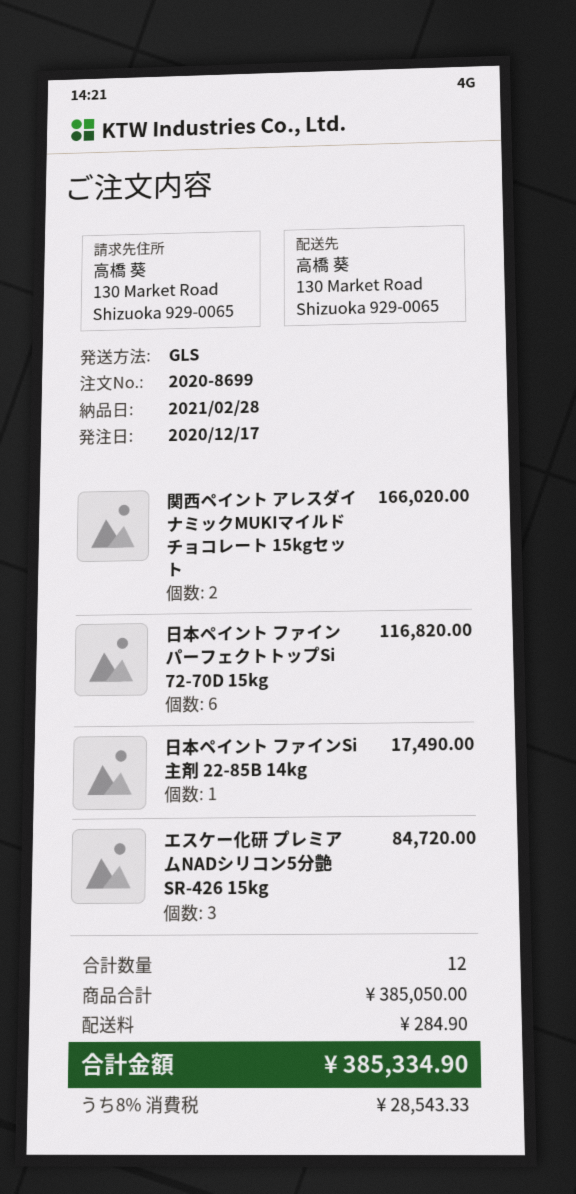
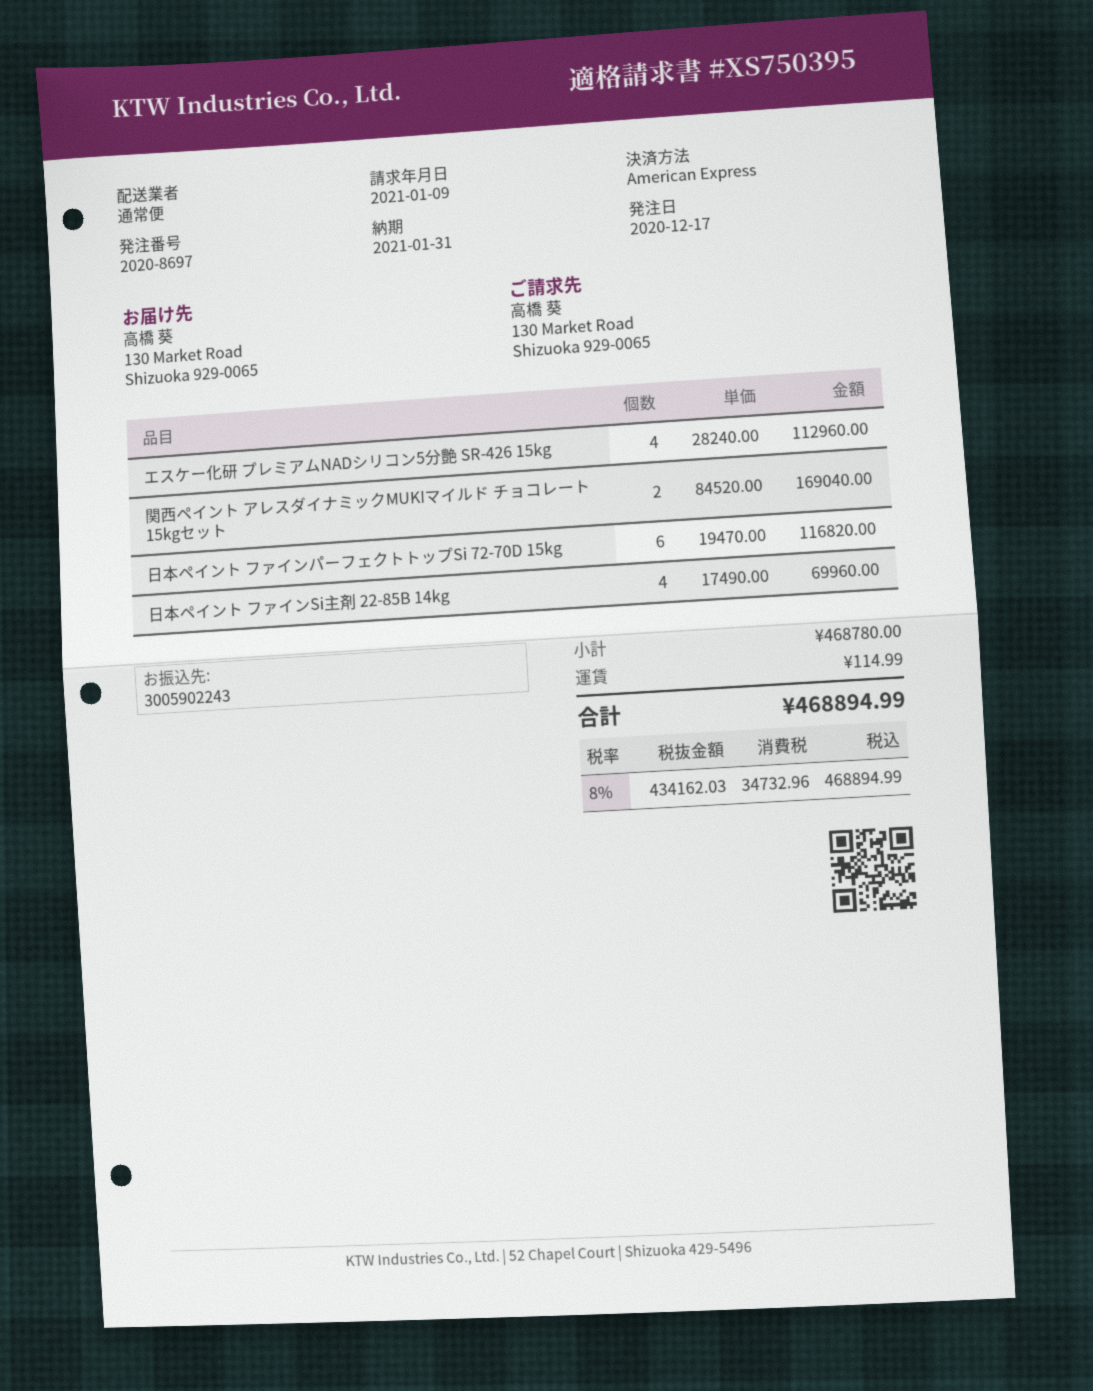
order number: 2020-8699 -> 2020-8697
delivery date: 2021-02-28 -> 2021-01-31
shipping method: GLS -> standard
関西ペイント アレスダイナミックMUKIマイルド チョコレート 15kgセット: 2 for 166020.00 -> 2 for 169040.00
日本ペイント ファインSi主剤 22-85B 14kg: 1 for 17490.00 -> 4 for 69960.00
エスケー化研 プレミアムNADシリコン5分艶 SR-426 15kg: 3 for 84720.00 -> 4 for 112960.00
subtotal: 385050.00 -> 468780.00
shipping: 284.90 -> 114.99
tax: 8% = 28543.33 -> 8% = 34732.96
total: 385334.90 -> 468894.99

